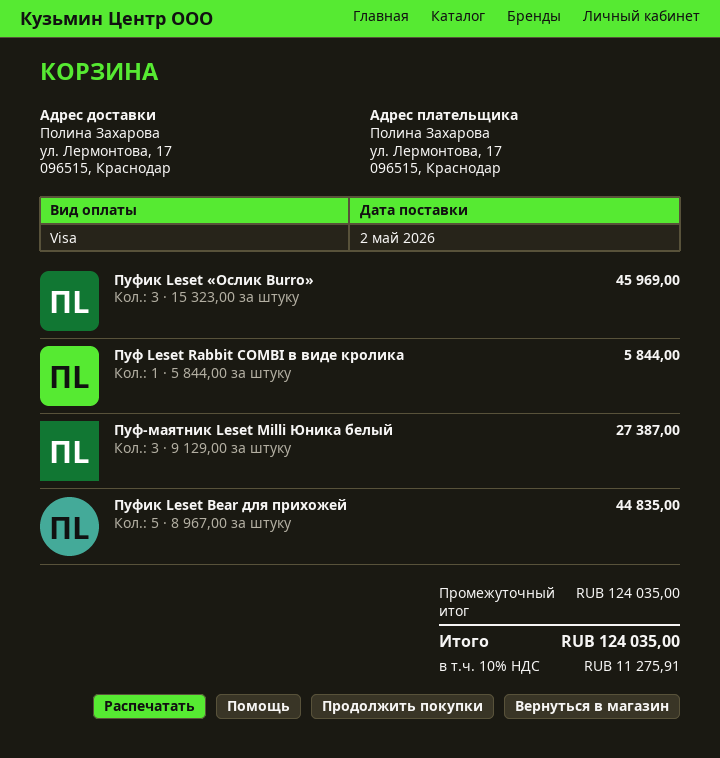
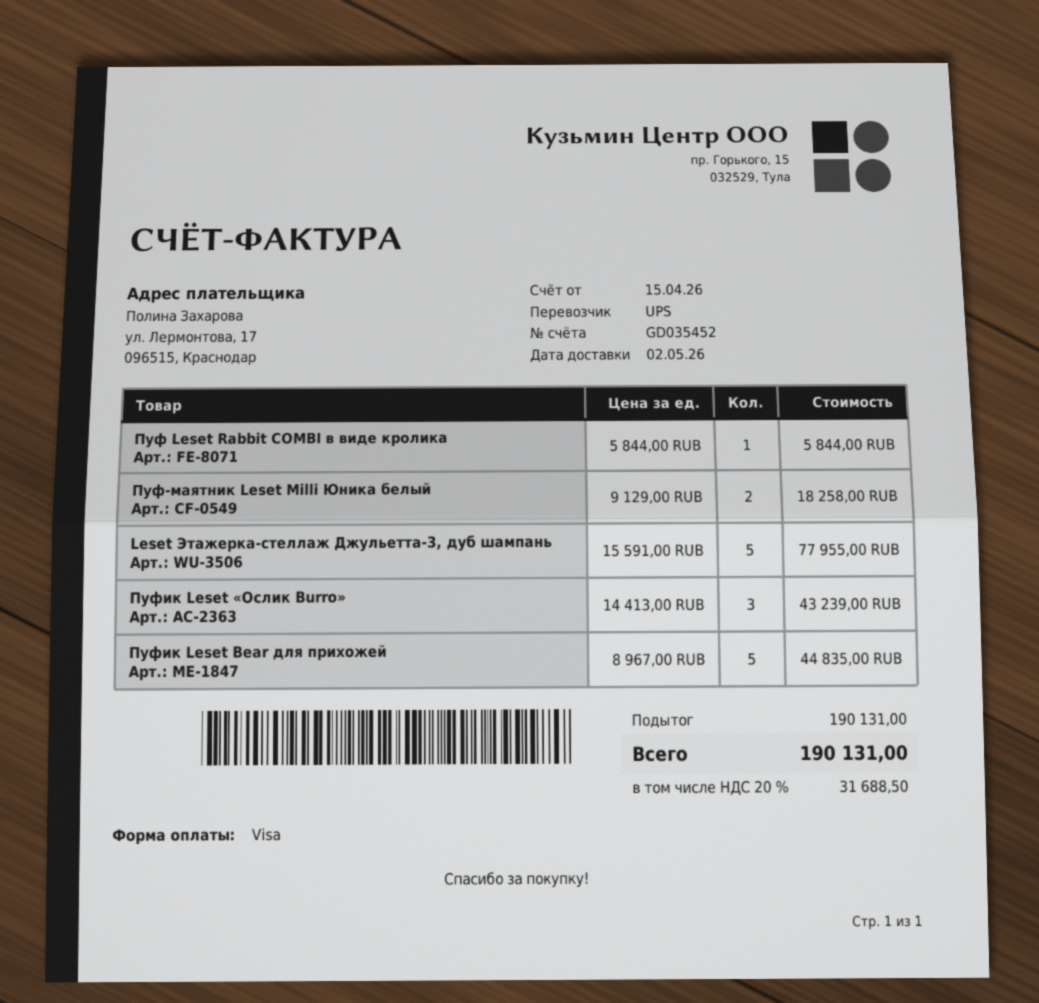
Пуфик Leset «Ослик Burro»: 3 x 15323.00 = 45969.00 -> 3 x 14413.00 = 43239.00
Пуф-маятник Leset Milli Юника белый: 3 x 9129.00 = 27387.00 -> 2 x 9129.00 = 18258.00
Leset Этажерка-стеллаж Джульетта-3, дуб шампань: none -> 5 x 15591.00 = 77955.00
subtotal: 124035.00 -> 190131.00
tax: 10% = 11275.91 -> 20% = 31688.50
total: 124035.00 -> 190131.00

